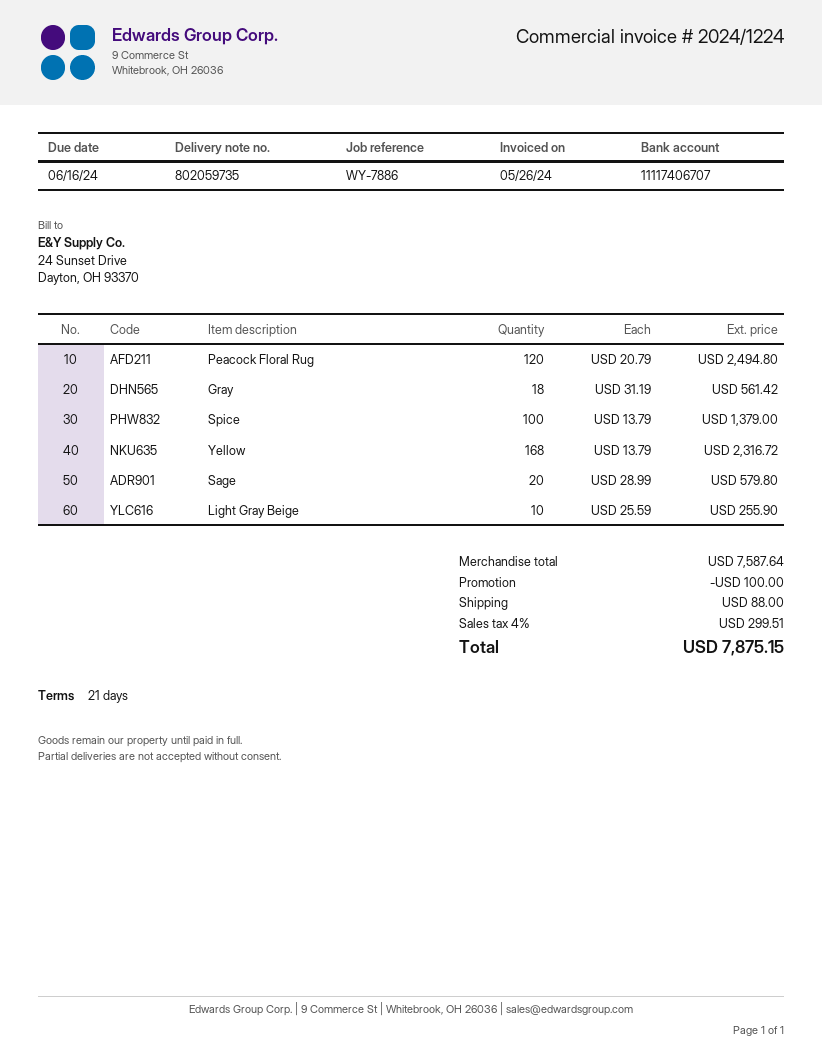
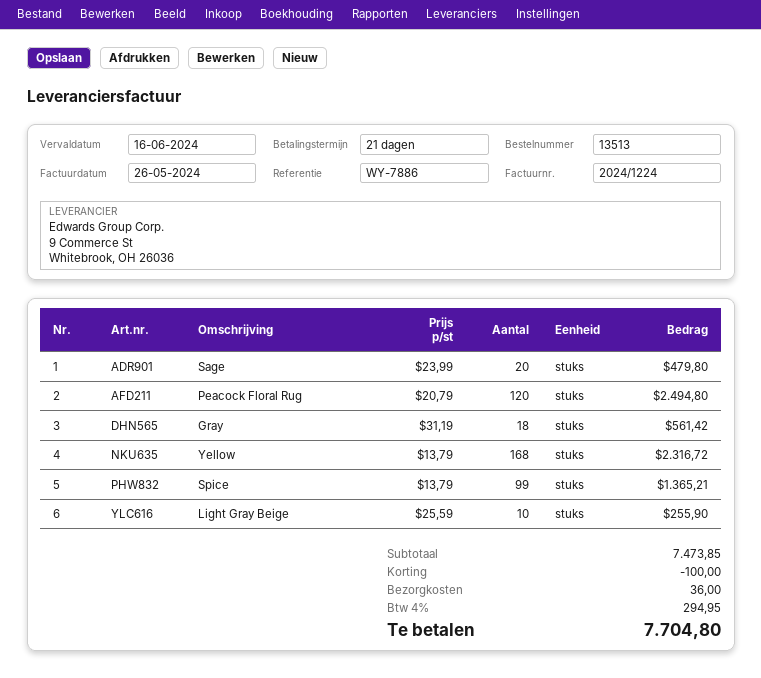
Spice: 100 x 13.79 = 1379.00 -> 99 x 13.79 = 1365.21
Sage: 20 x 28.99 = 579.80 -> 20 x 23.99 = 479.80
subtotal: 7587.64 -> 7473.85
shipping: 88.00 -> 36.00
tax: 4% = 299.51 -> 4% = 294.95
total: 7875.15 -> 7704.80

